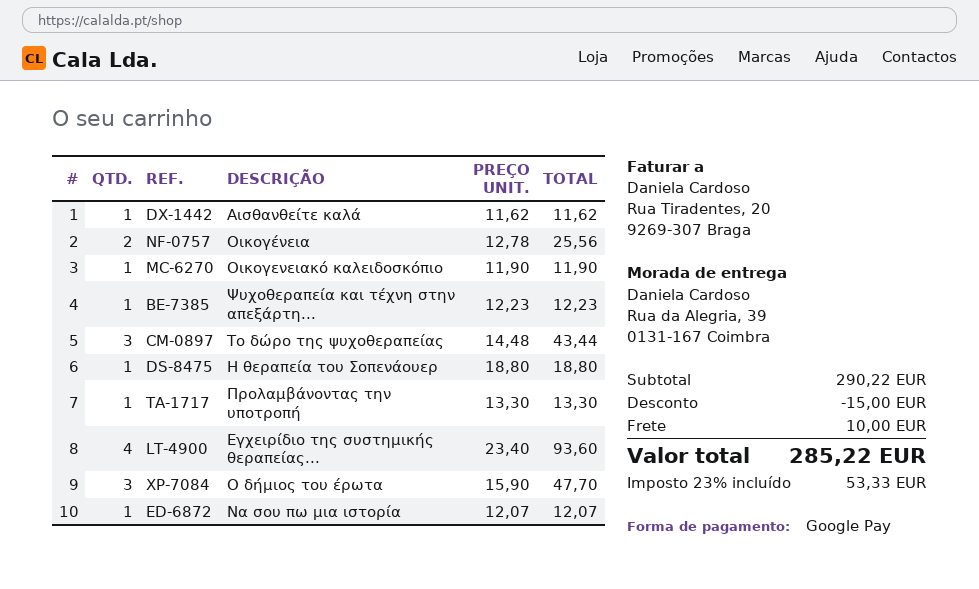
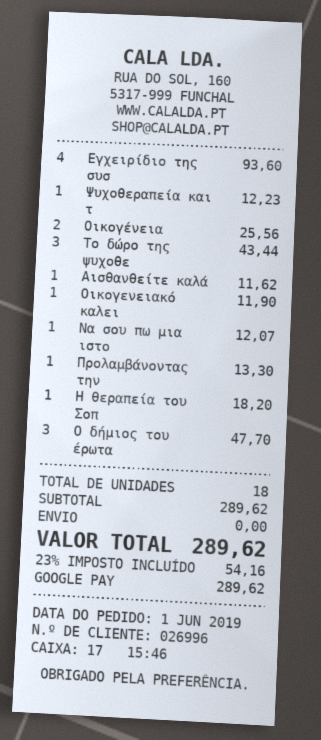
Η θεραπεία του Σοπενάουερ: 1 for 18.80 -> 1 for 18.20
subtotal: 290.22 -> 289.62
discount: 15.00 -> none
shipping: 10.00 -> 0.00
tax: 23% = 53.33 -> 23% = 54.16
total: 285.22 -> 289.62

